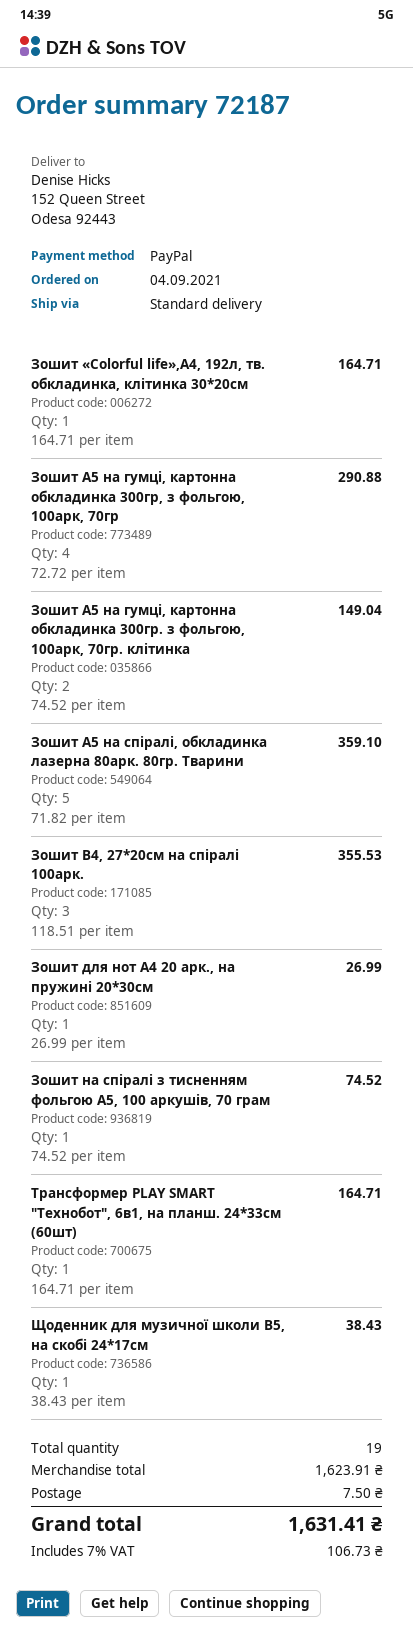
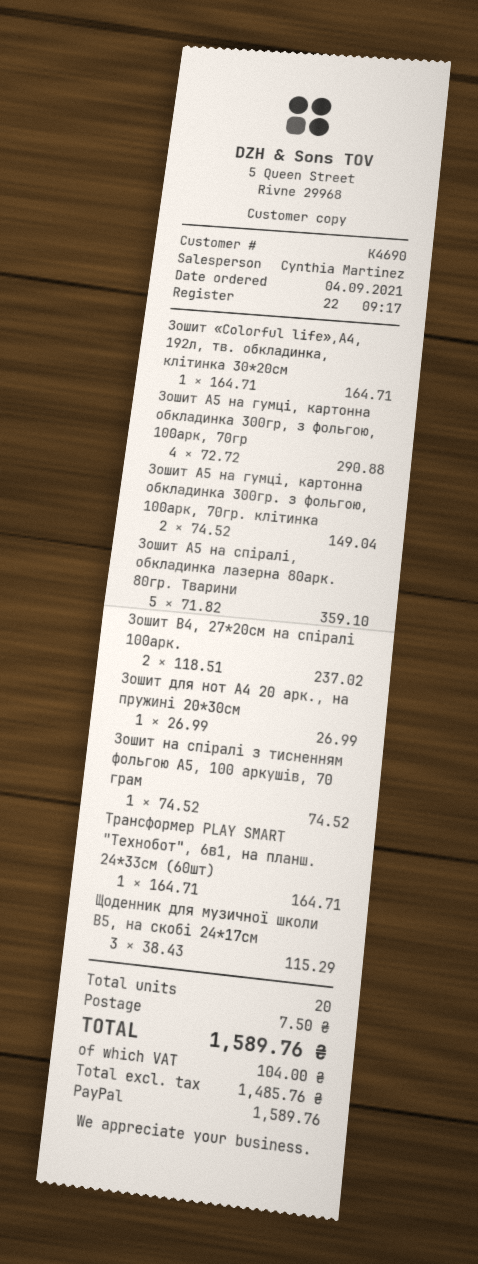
Зошит В4, 27*20см на спіралі 100арк.: 3 x 118.51 = 355.53 -> 2 x 118.51 = 237.02
Щоденник для музичної школи В5, на скобі 24*17см: 1 x 38.43 = 38.43 -> 3 x 38.43 = 115.29
total quantity: 19 -> 20
tax: 106.73 -> 104.00
total: 1631.41 -> 1589.76

